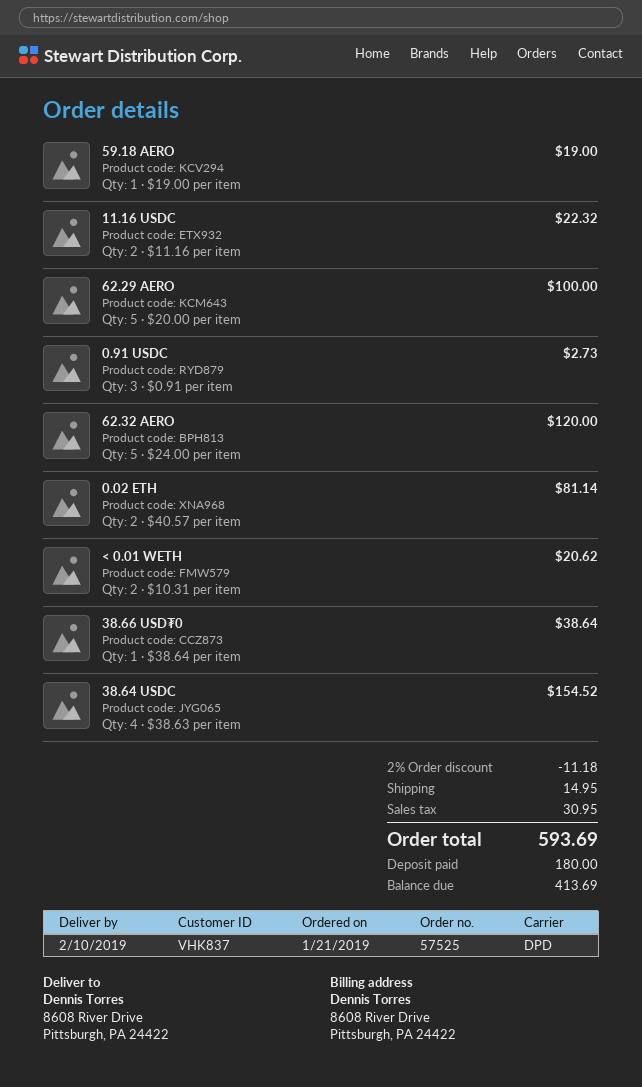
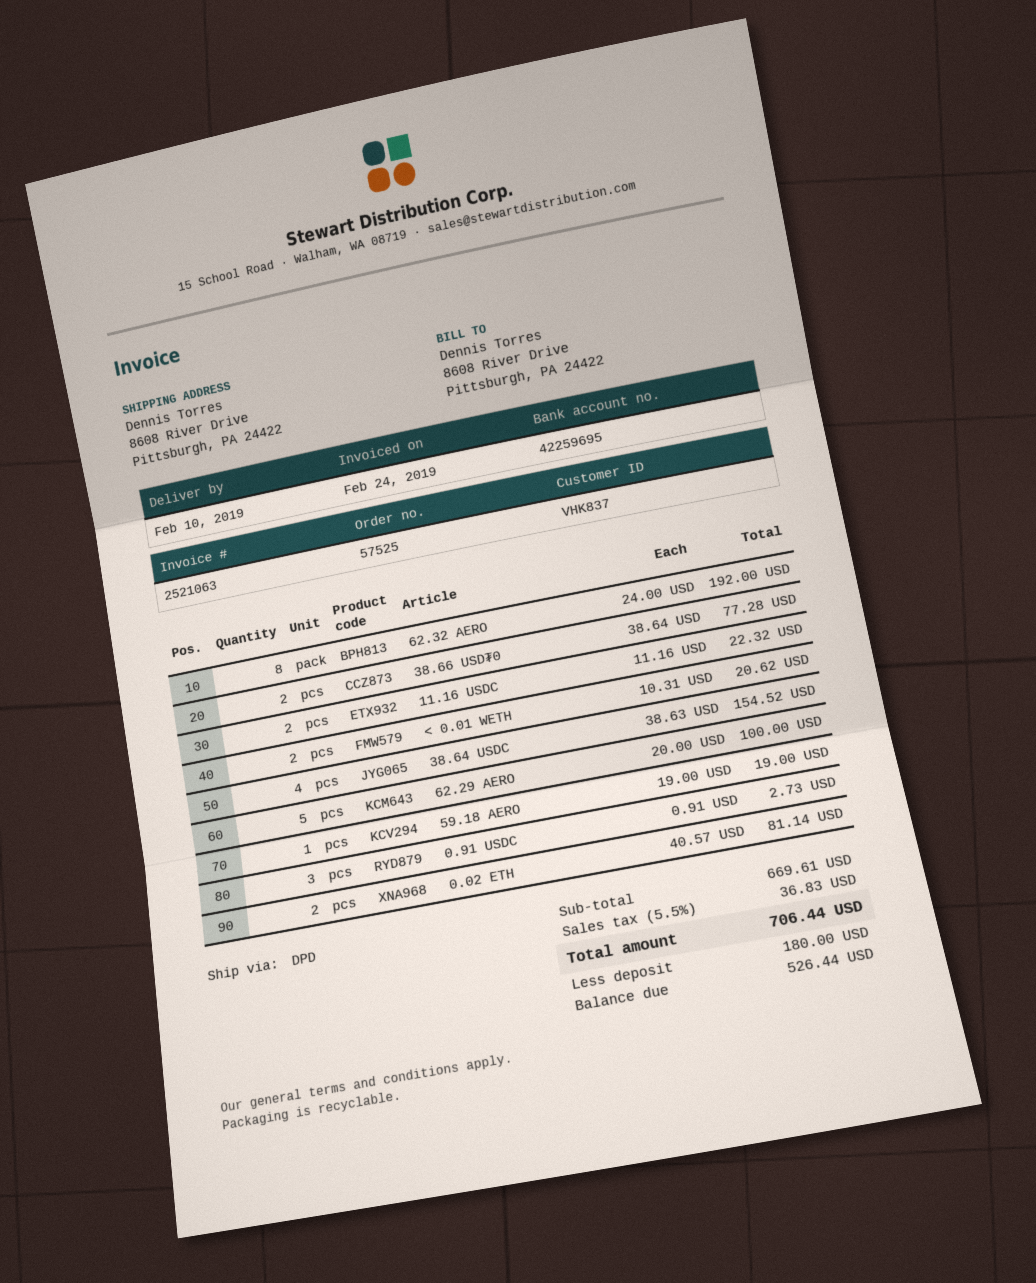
62.32 AERO: 5 x 24.00 = 120.00 -> 8 x 24.00 = 192.00
38.66 USD₮0: 1 x 38.64 = 38.64 -> 2 x 38.64 = 77.28
discount: 2% = 11.18 -> none
shipping: 14.95 -> none
tax: 30.95 -> 36.83
total: 593.69 -> 706.44
balance: 413.69 -> 526.44

